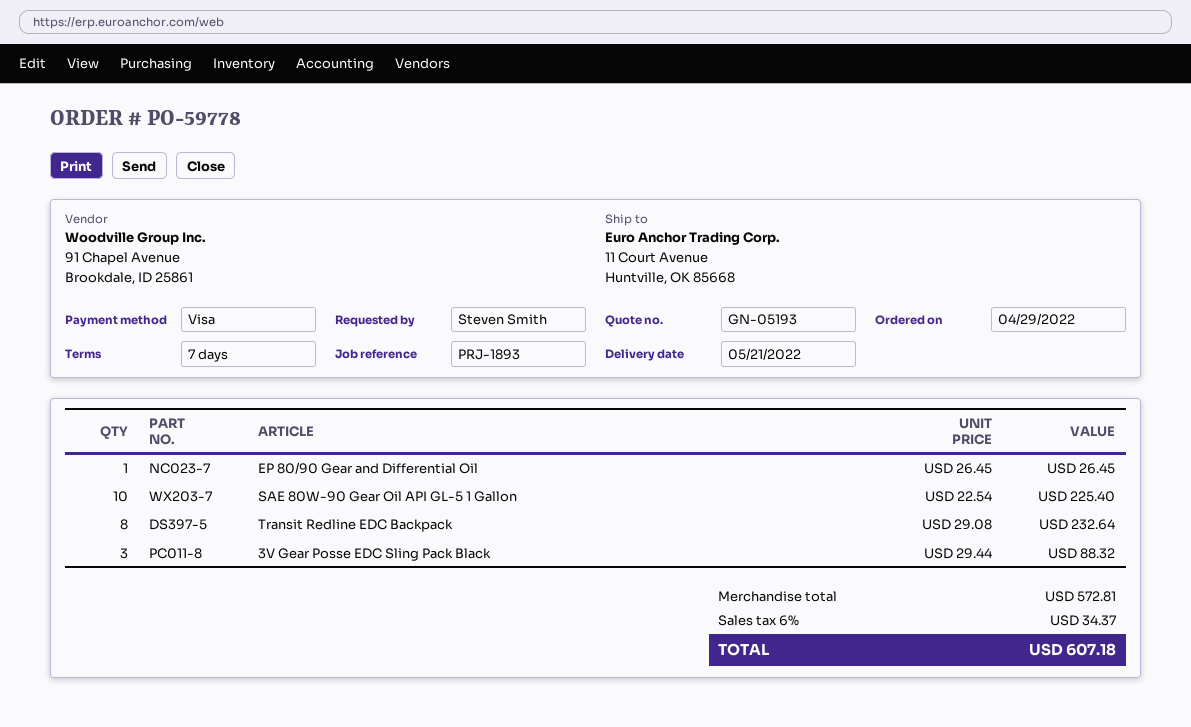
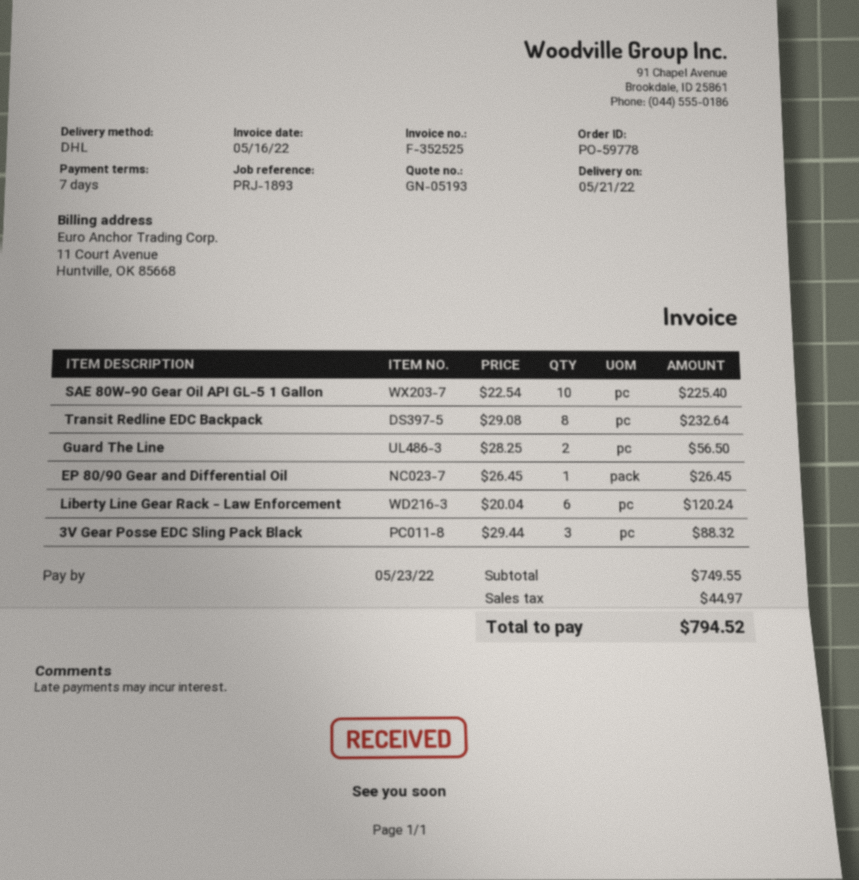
Guard The Line: none -> 2 x 28.25 = 56.50
Liberty Line Gear Rack - Law Enforcement: none -> 6 x 20.04 = 120.24
subtotal: 572.81 -> 749.55
tax: 34.37 -> 44.97
total: 607.18 -> 794.52

